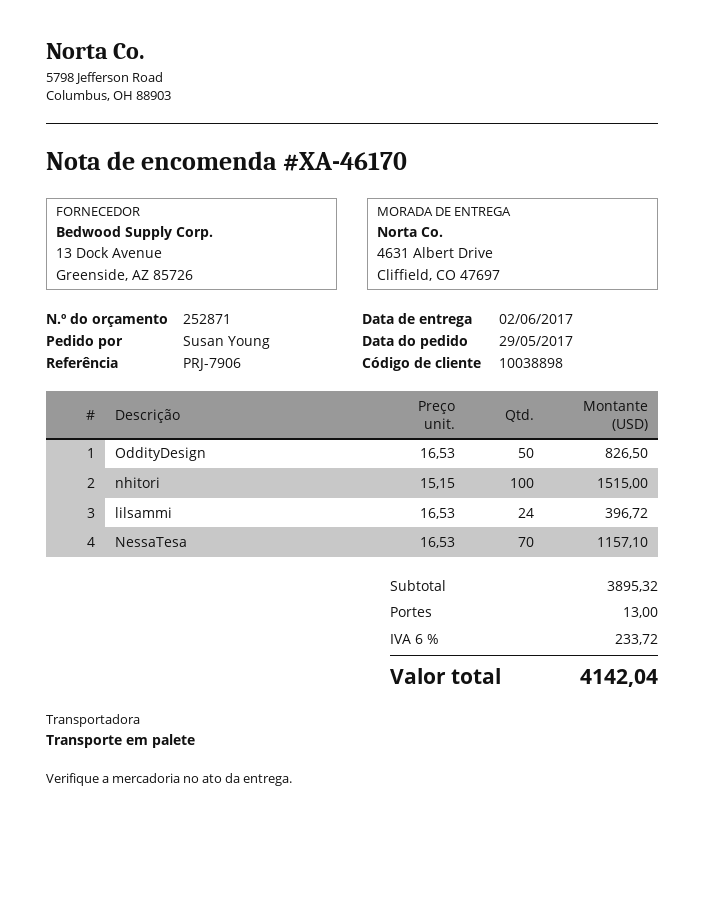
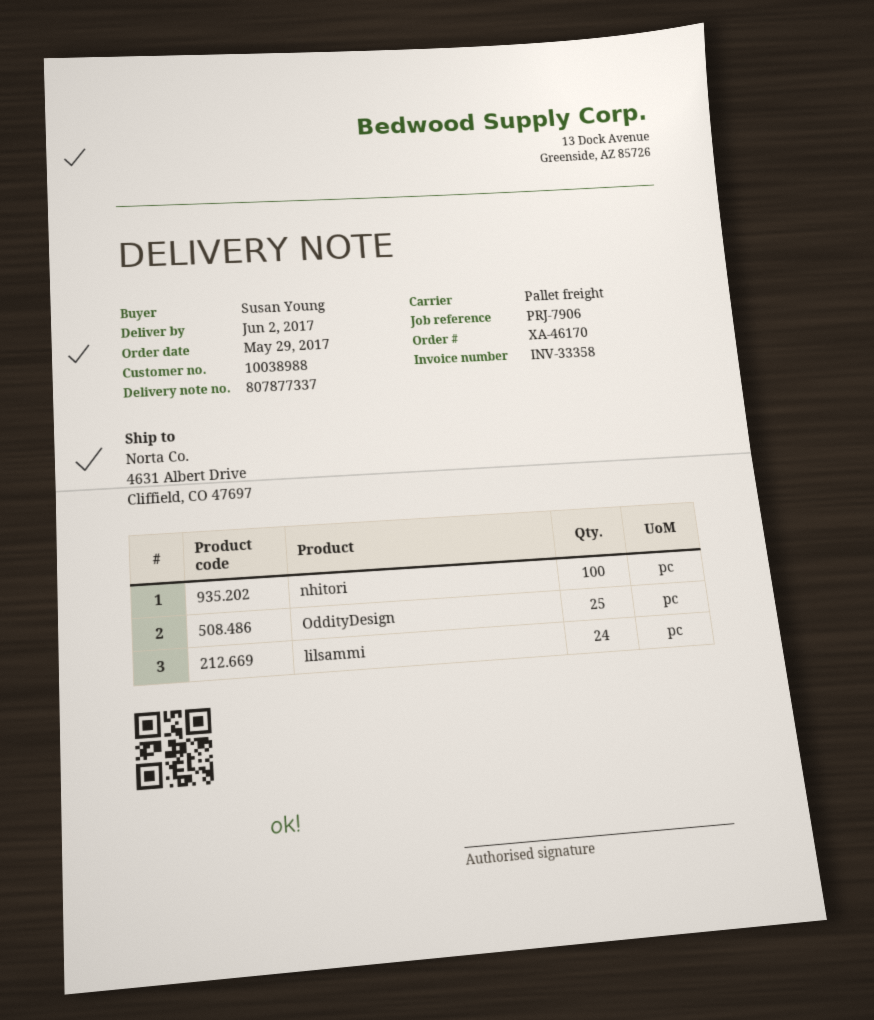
customer number: 10038898 -> 10038988
OddityDesign: 50 -> 25
NessaTesa: 70 -> none

